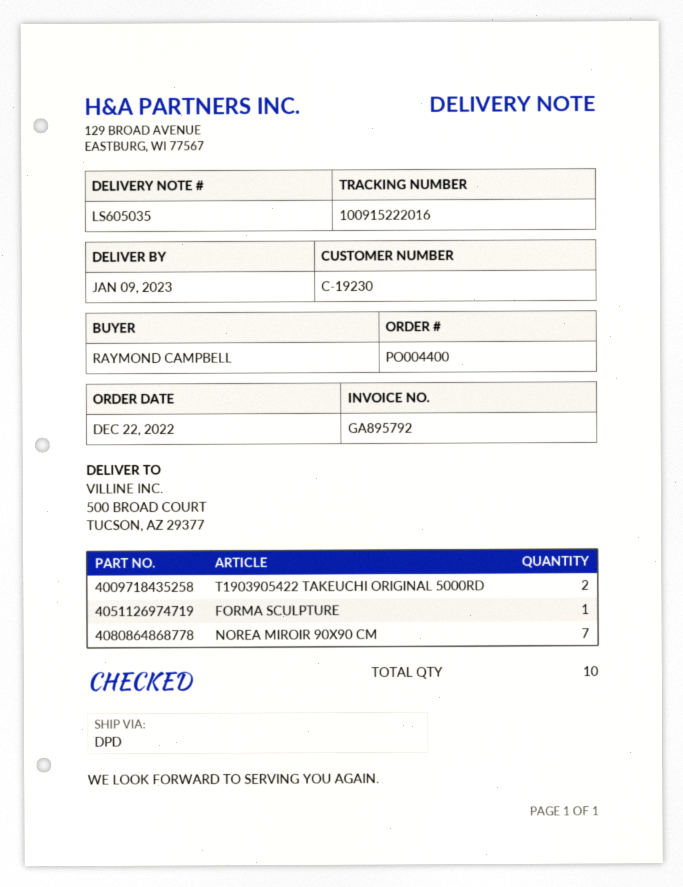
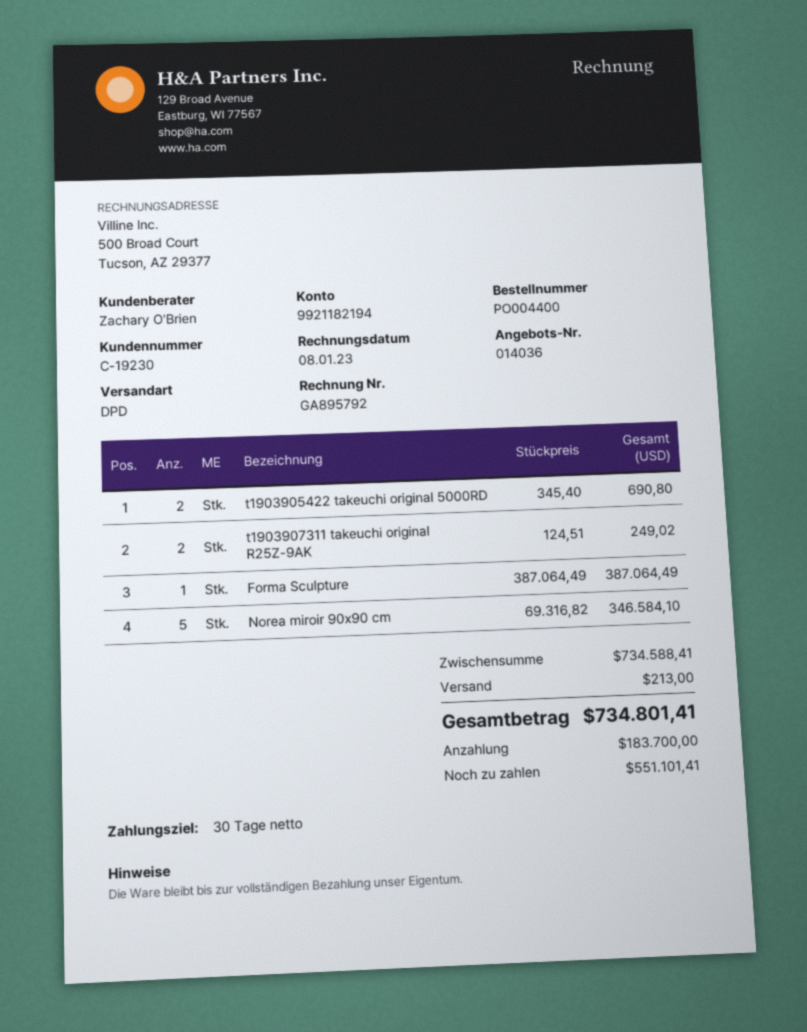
NOREA MIROIR 90X90 CM: 7 -> 5
t1903907311 takeuchi original R25Z-9AK: none -> 2

